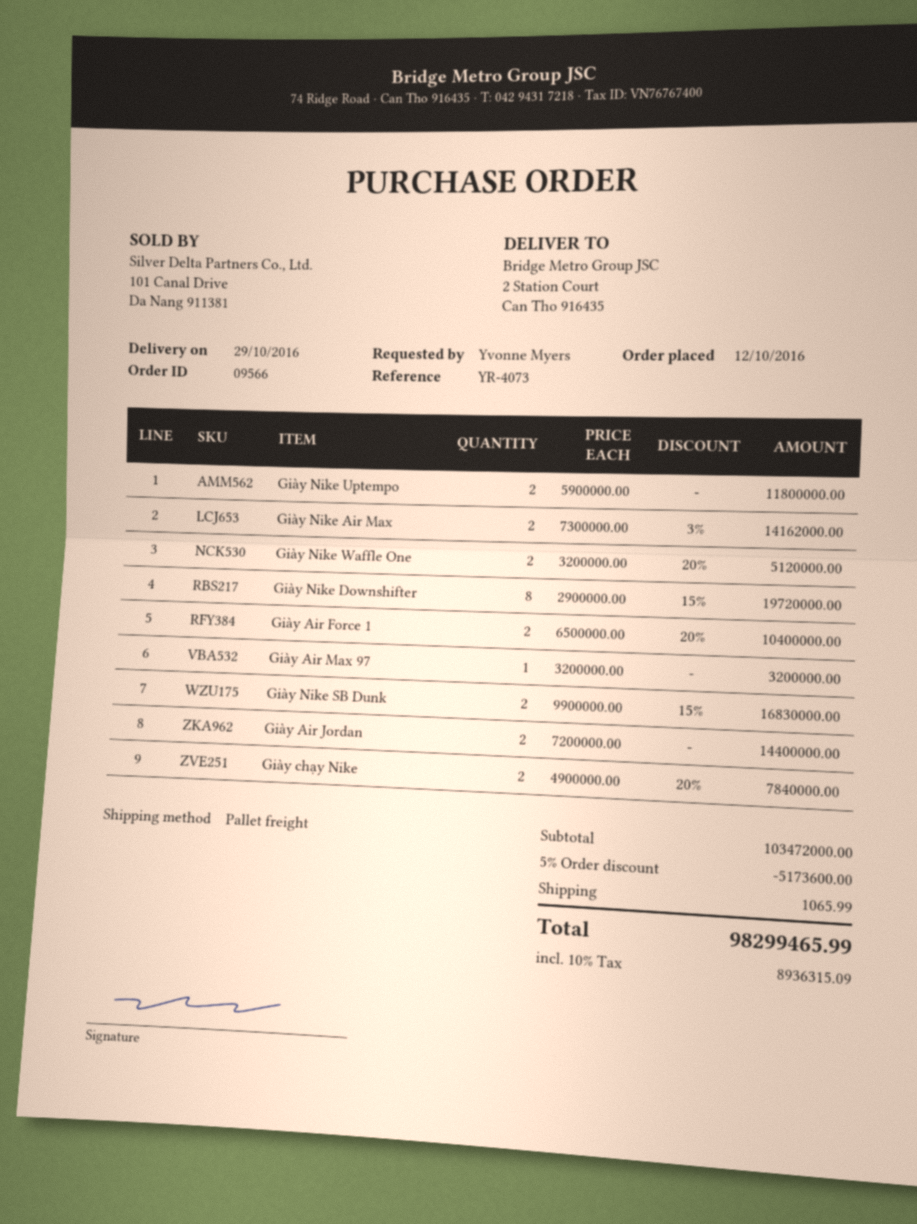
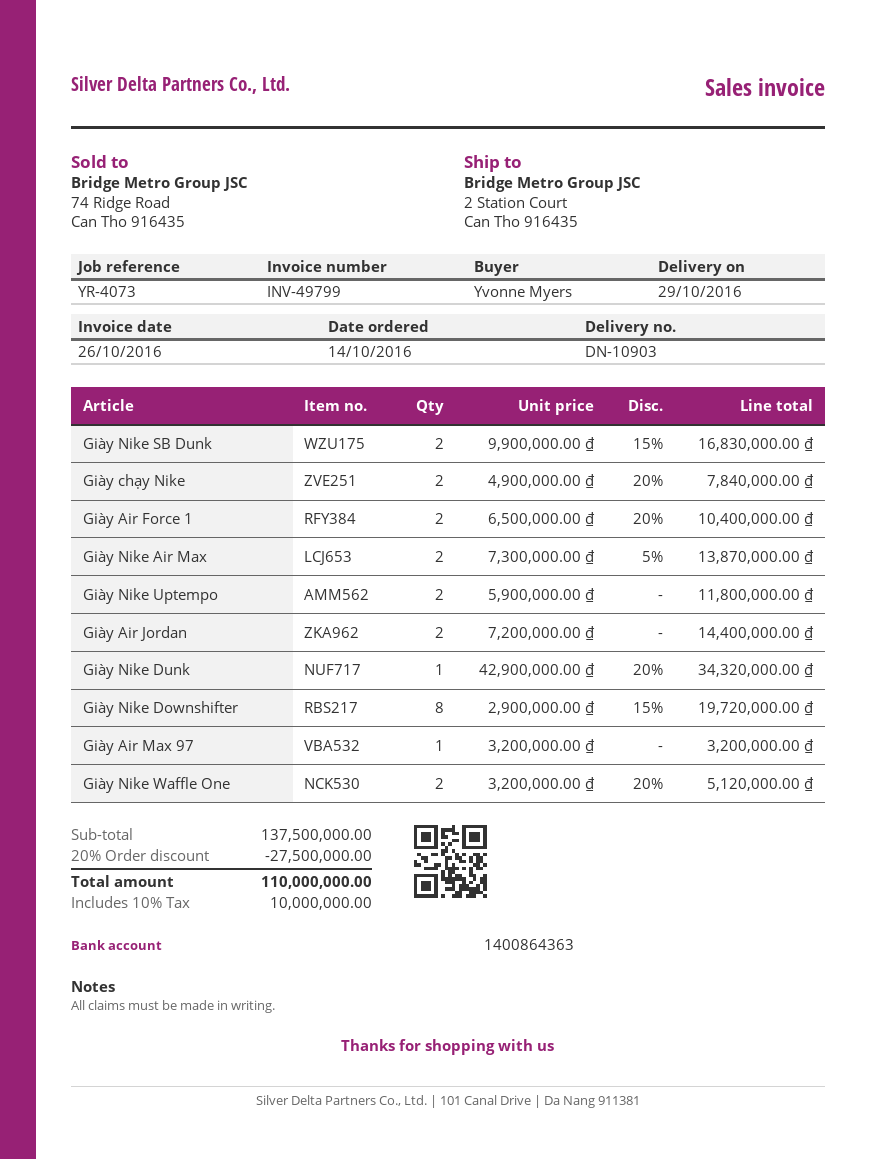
order date: 2016-10-12 -> 2016-10-14
Giày Nike Air Max: 2 x 7300000.00 - 3% = 14162000.00 -> 2 x 7300000.00 - 5% = 13870000.00
Giày Nike Dunk: none -> 1 x 42900000.00 - 20% = 34320000.00
subtotal: 103472000.00 -> 137500000.00
discount: 5% = 5173600.00 -> 20% = 27500000.00
shipping: 1065.99 -> none
tax: 10% = 8936315.09 -> 10% = 10000000.00
total: 98299465.99 -> 110000000.00

